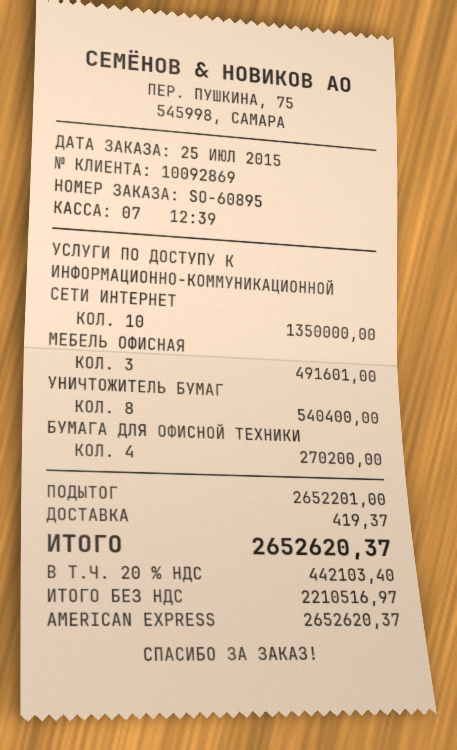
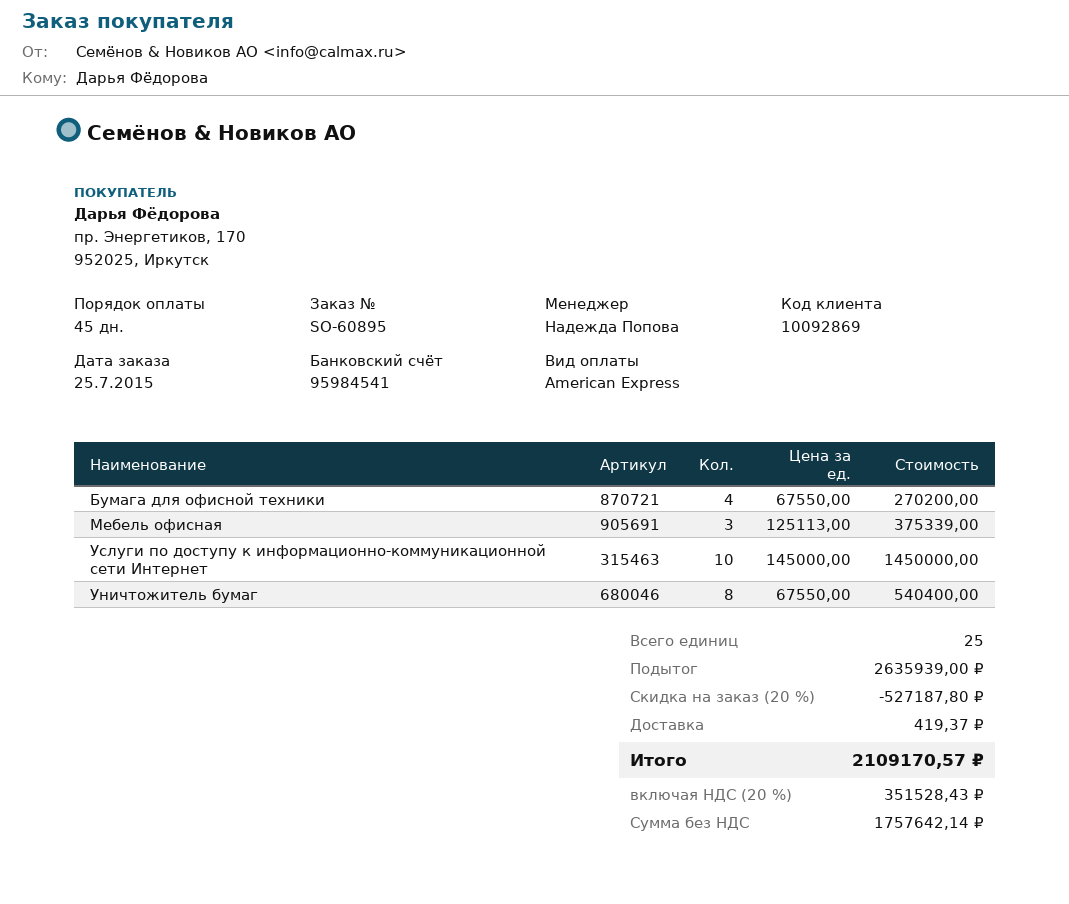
УСЛУГИ ПО ДОСТУПУ К ИНФОРМАЦИОННО-КОММУНИКАЦИОННОЙ СЕТИ ИНТЕРНЕТ: 10 for 1350000.00 -> 10 for 1450000.00
МЕБЕЛЬ ОФИСНАЯ: 3 for 491601.00 -> 3 for 375339.00
subtotal: 2652201.00 -> 2635939.00
discount: none -> 20% = 527187.80
net: 2210516.97 -> 1757642.14
tax: 20% = 442103.40 -> 20% = 351528.43
total: 2652620.37 -> 2109170.57

